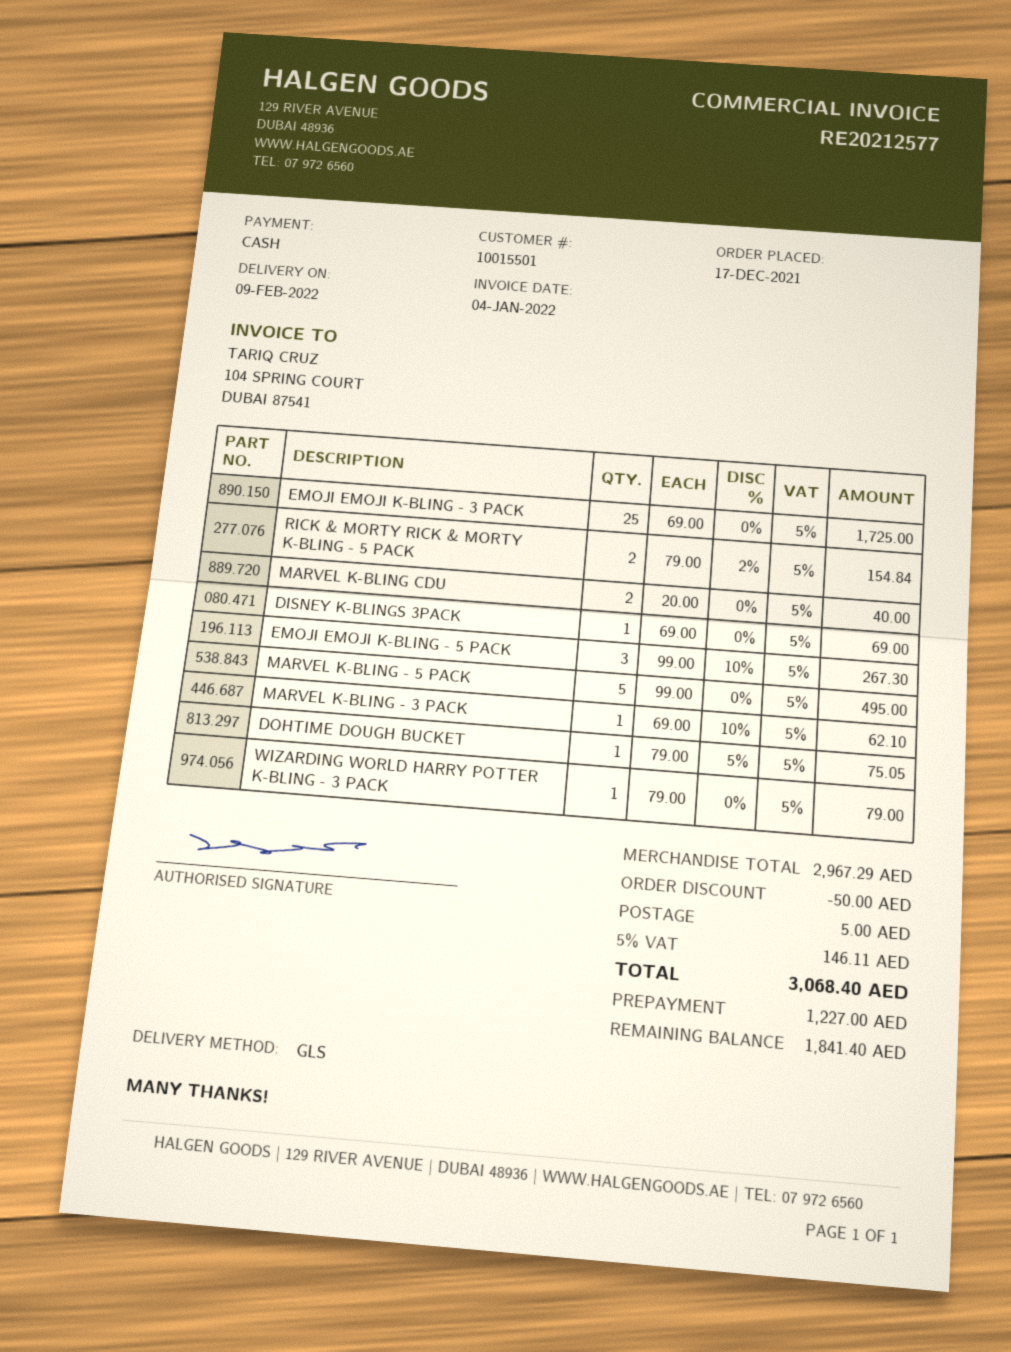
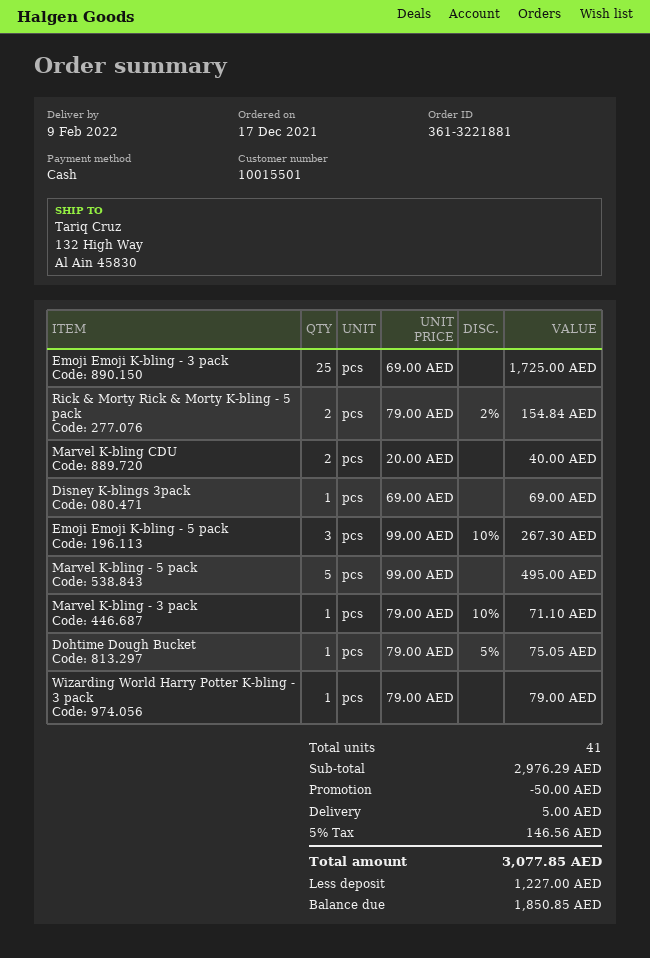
MARVEL K-BLING - 3 PACK: 1 x 69.00 - 10% = 62.10 -> 1 x 79.00 - 10% = 71.10
subtotal: 2967.29 -> 2976.29
tax: 5% = 146.11 -> 5% = 146.56
total: 3068.40 -> 3077.85
balance: 1841.40 -> 1850.85

